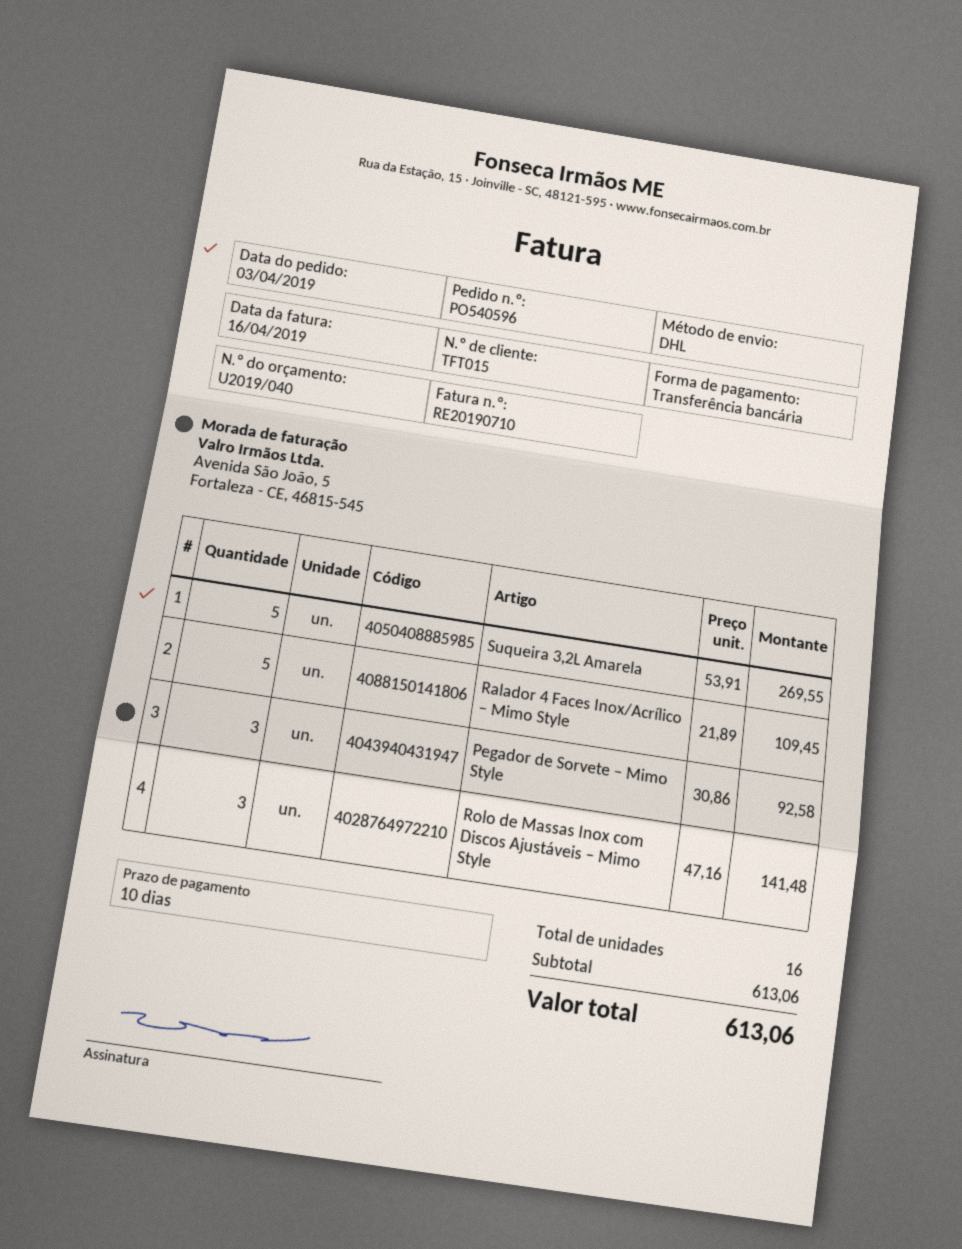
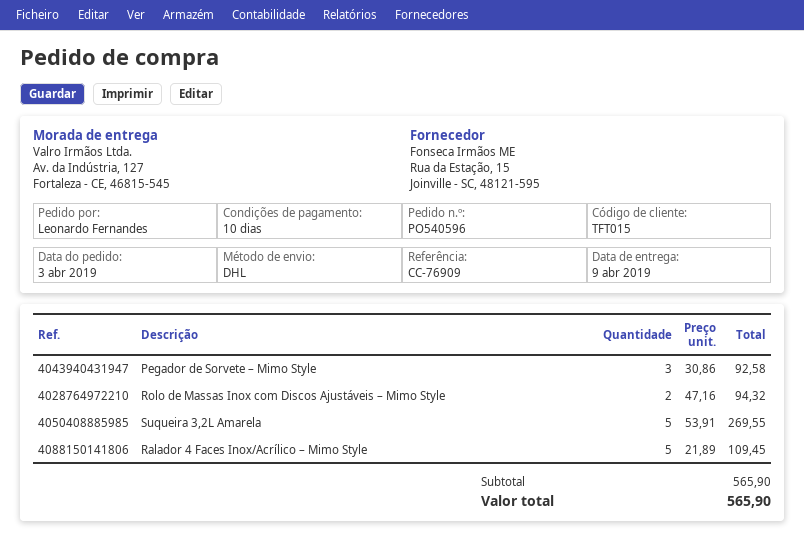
Rolo de Massas Inox com Discos Ajustáveis – Mimo Style: 3 x 47.16 = 141.48 -> 2 x 47.16 = 94.32
subtotal: 613.06 -> 565.90
total: 613.06 -> 565.90

